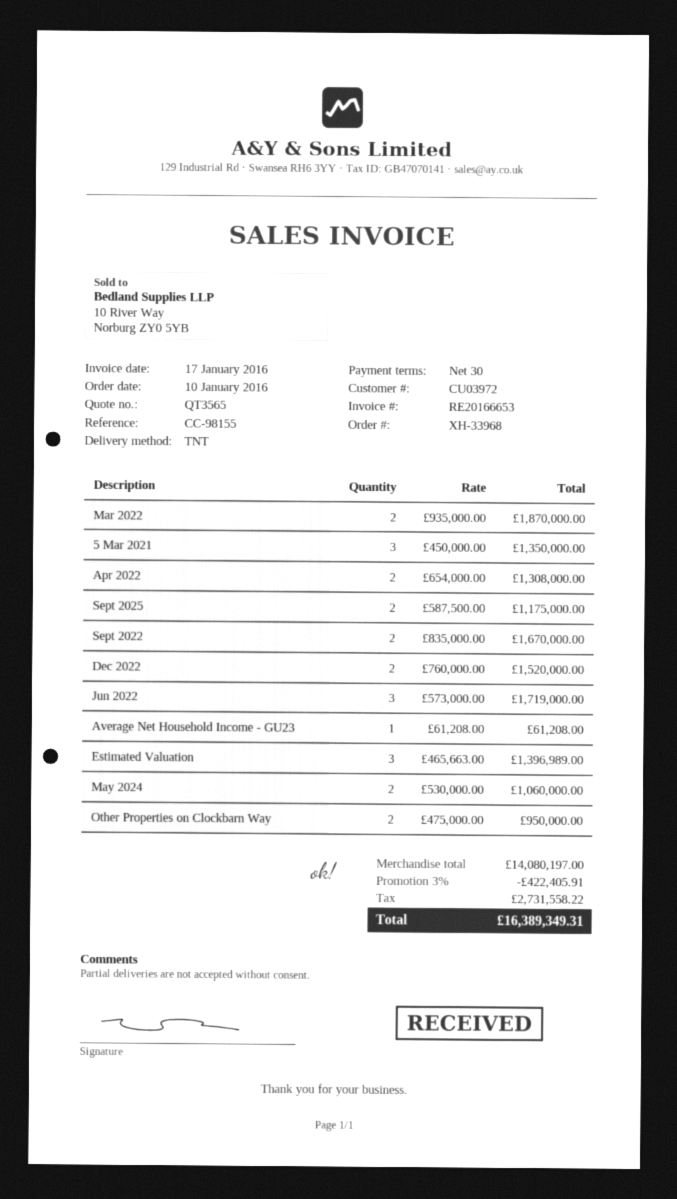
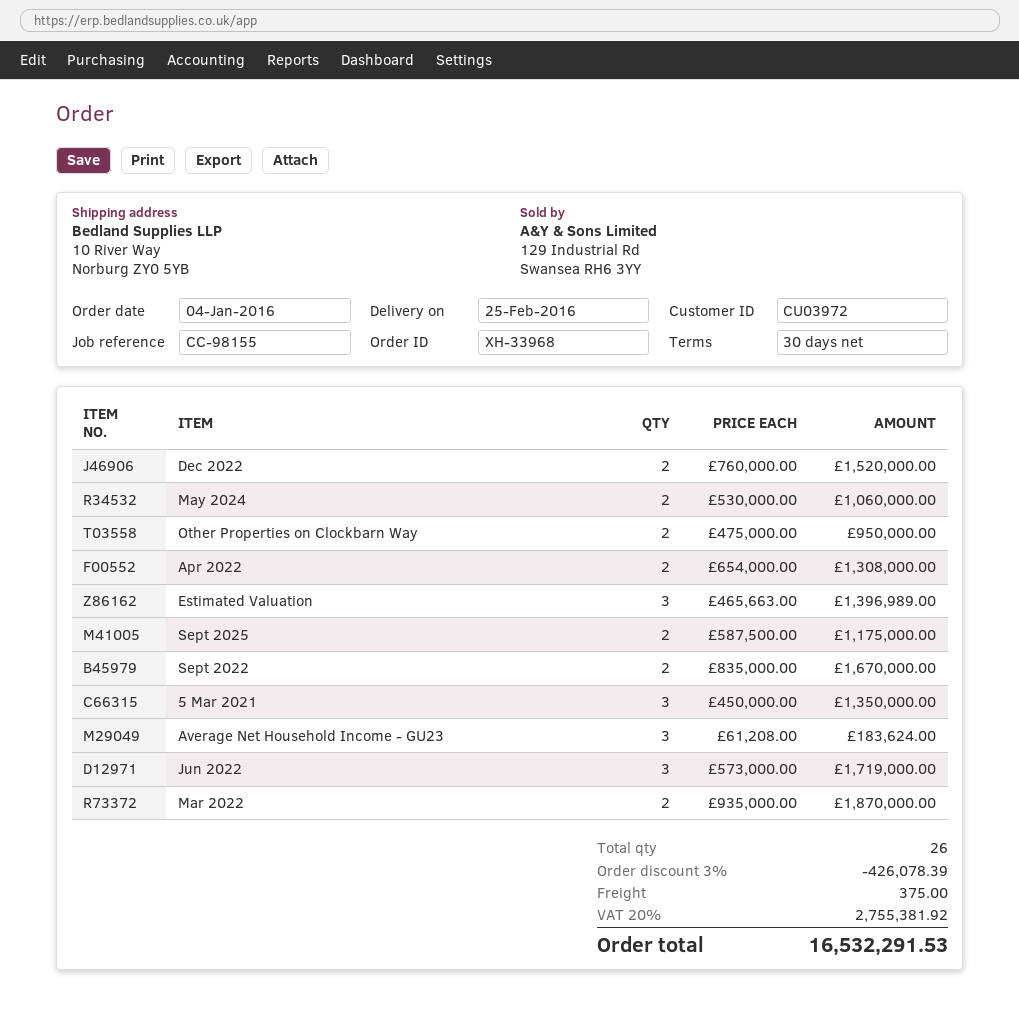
order date: 2016-01-10 -> 2016-01-04
Average Net Household Income - GU23: 1 x 61208.00 = 61208.00 -> 3 x 61208.00 = 183624.00
discount: 3% = 422405.91 -> 3% = 426078.39
shipping: none -> 375.00
tax: 2731558.22 -> 2755381.92
total: 16389349.31 -> 16532291.53

